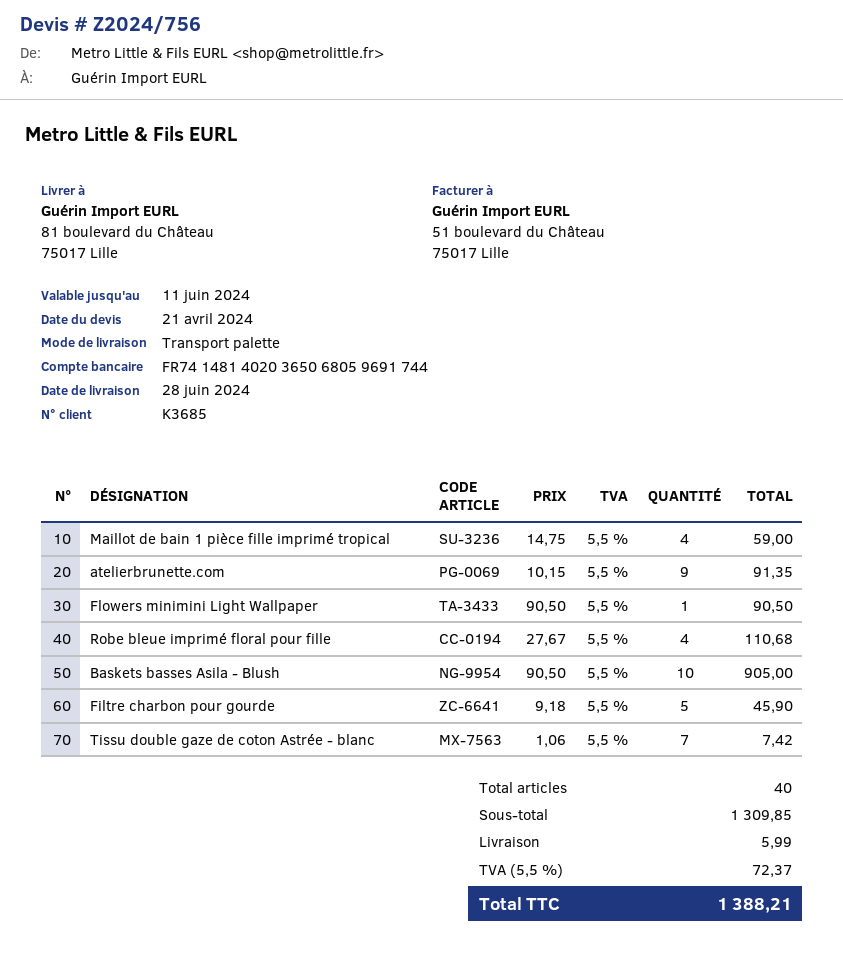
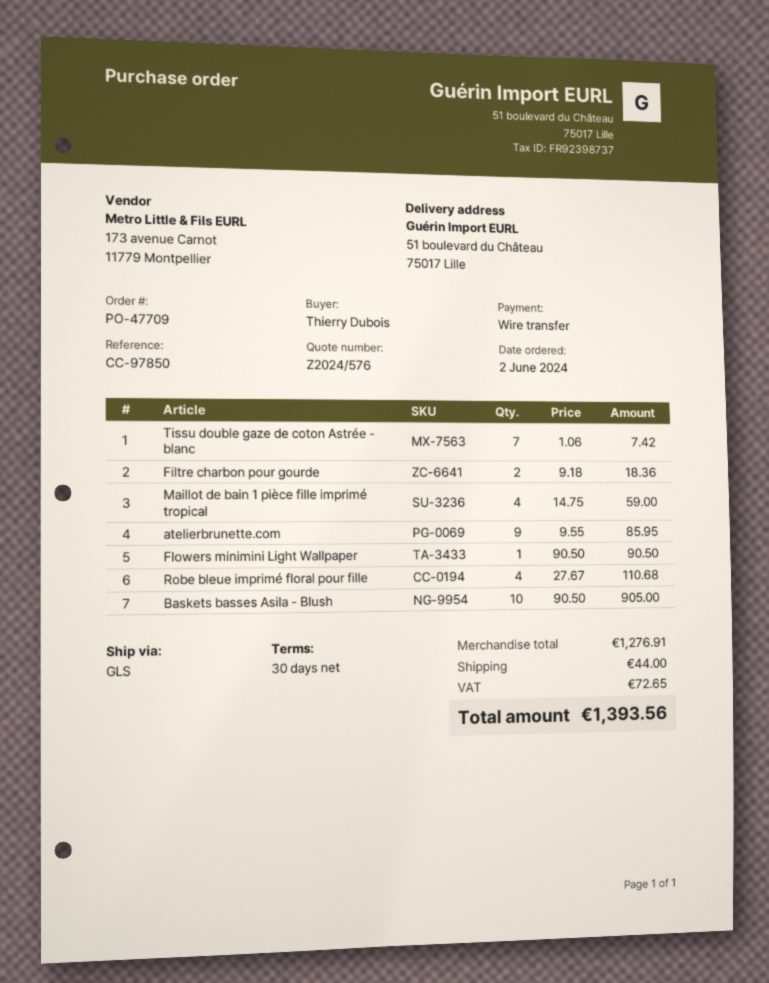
quote number: Z2024/756 -> Z2024/576
shipping method: pallet freight -> GLS
ship to: 81 boulevard du Château, 75017 Lille -> 51 boulevard du Château, 75017 Lille
atelierbrunette.com: 9 x 10.15 = 91.35 -> 9 x 9.55 = 85.95
Filtre charbon pour gourde: 5 x 9.18 = 45.90 -> 2 x 9.18 = 18.36
subtotal: 1309.85 -> 1276.91
shipping: 5.99 -> 44.00
tax: 72.37 -> 72.65
total: 1388.21 -> 1393.56

